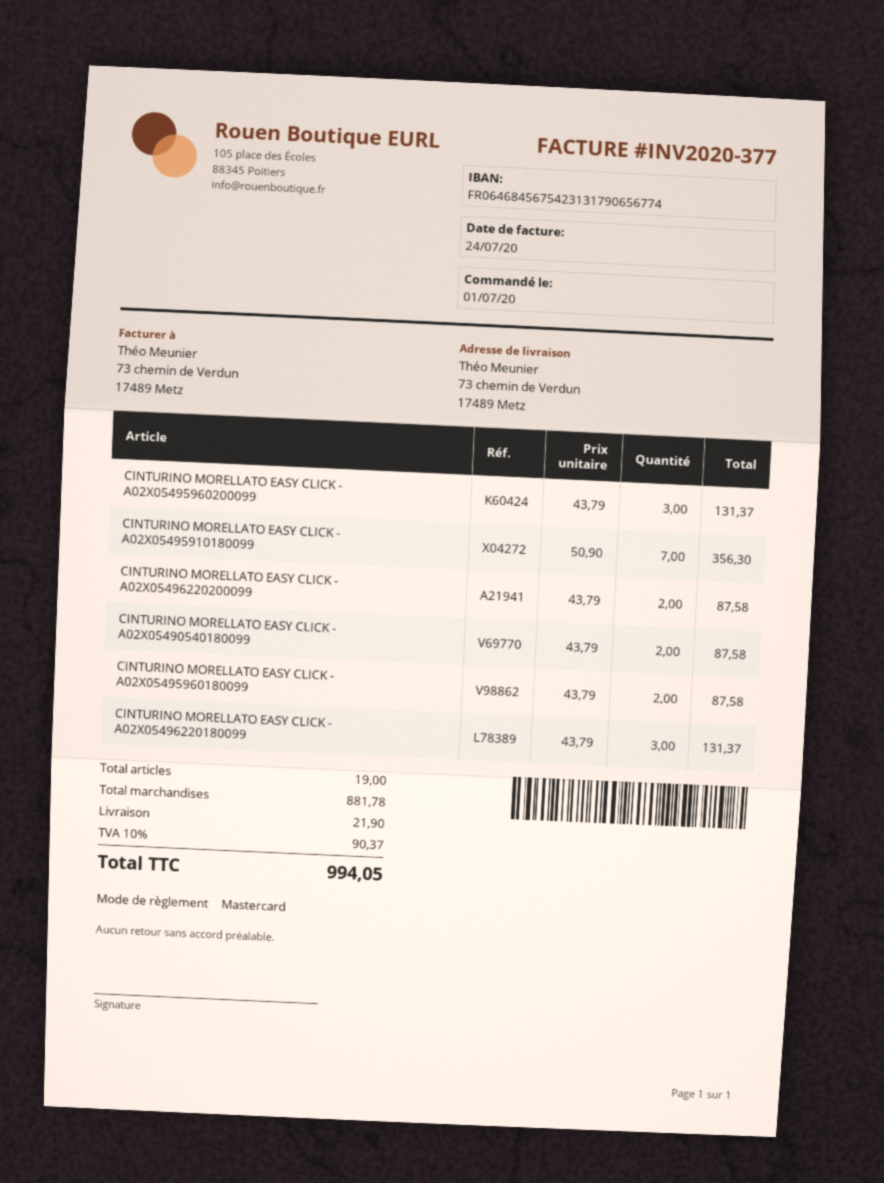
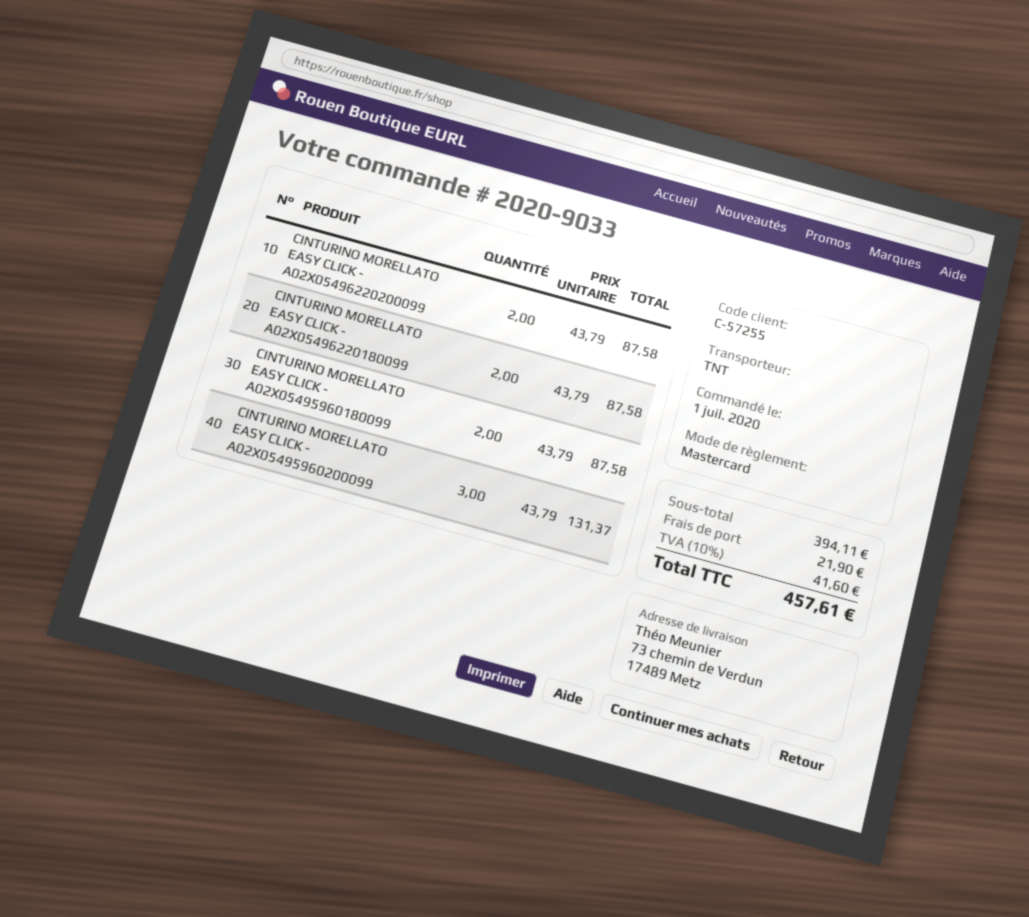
CINTURINO MORELLATO EASY CLICK - A02X05495910180099: 7 x 50.90 = 356.30 -> none
CINTURINO MORELLATO EASY CLICK - A02X05490540180099: 2 x 43.79 = 87.58 -> none
CINTURINO MORELLATO EASY CLICK - A02X05496220180099: 3 x 43.79 = 131.37 -> 2 x 43.79 = 87.58
subtotal: 881.78 -> 394.11
tax: 10% = 90.37 -> 10% = 41.60
total: 994.05 -> 457.61

